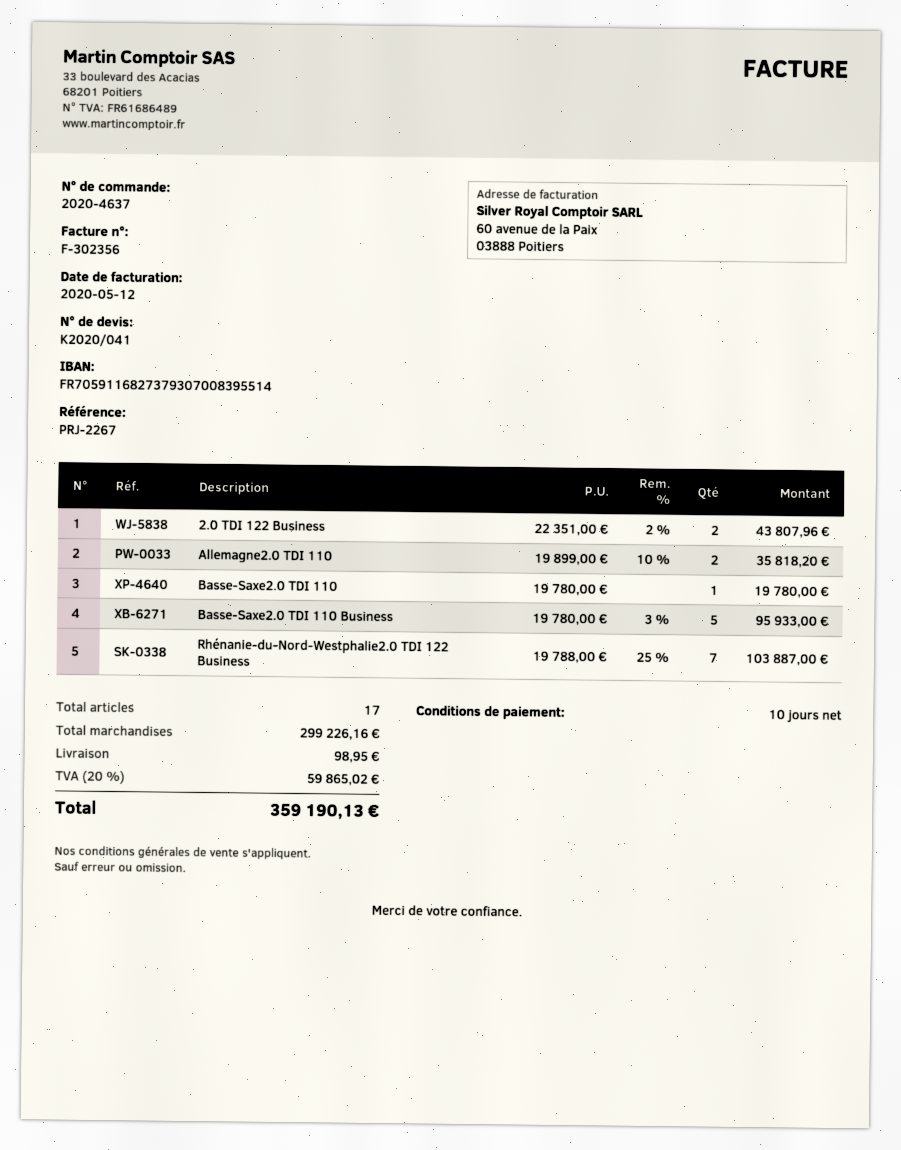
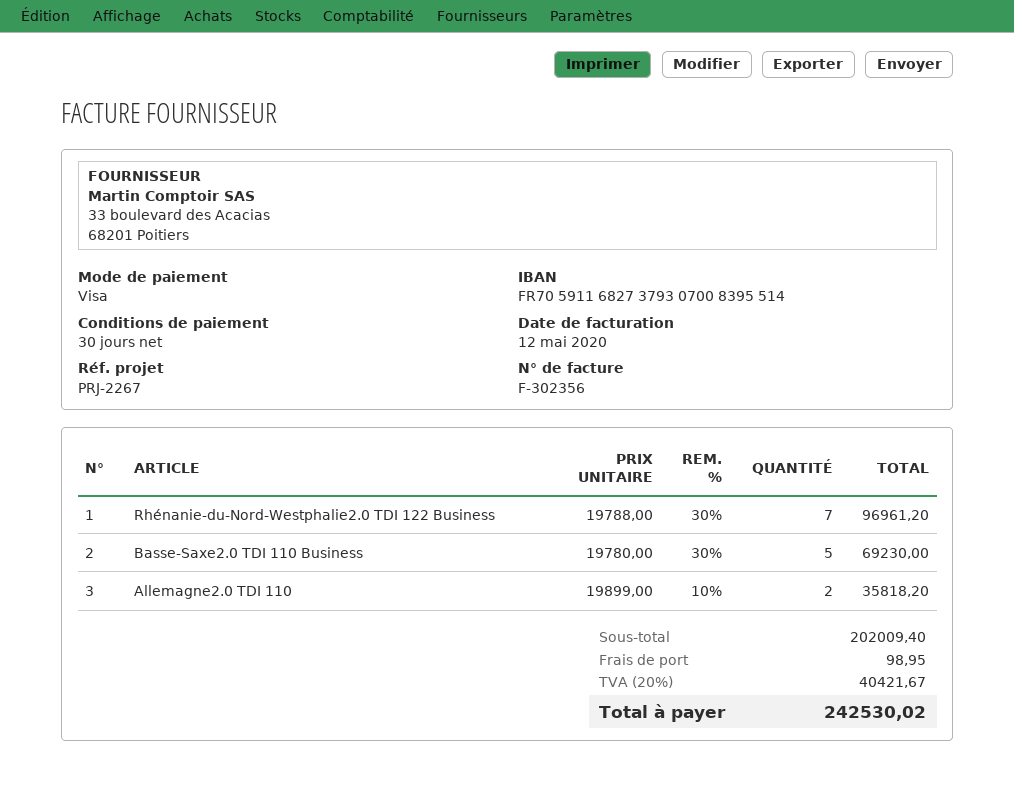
payment terms: 10 days -> 30 days
2.0 TDI 122 Business: 2 x 22351.00 - 2% = 43807.96 -> none
Basse-Saxe2.0 TDI 110: 1 x 19780.00 = 19780.00 -> none
Basse-Saxe2.0 TDI 110 Business: 5 x 19780.00 - 3% = 95933.00 -> 5 x 19780.00 - 30% = 69230.00
Rhénanie-du-Nord-Westphalie2.0 TDI 122 Business: 7 x 19788.00 - 25% = 103887.00 -> 7 x 19788.00 - 30% = 96961.20
subtotal: 299226.16 -> 202009.40
tax: 20% = 59865.02 -> 20% = 40421.67
total: 359190.13 -> 242530.02

